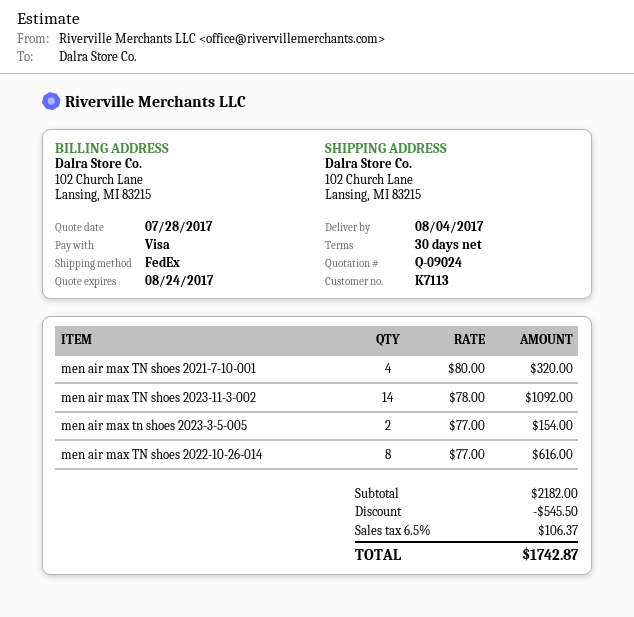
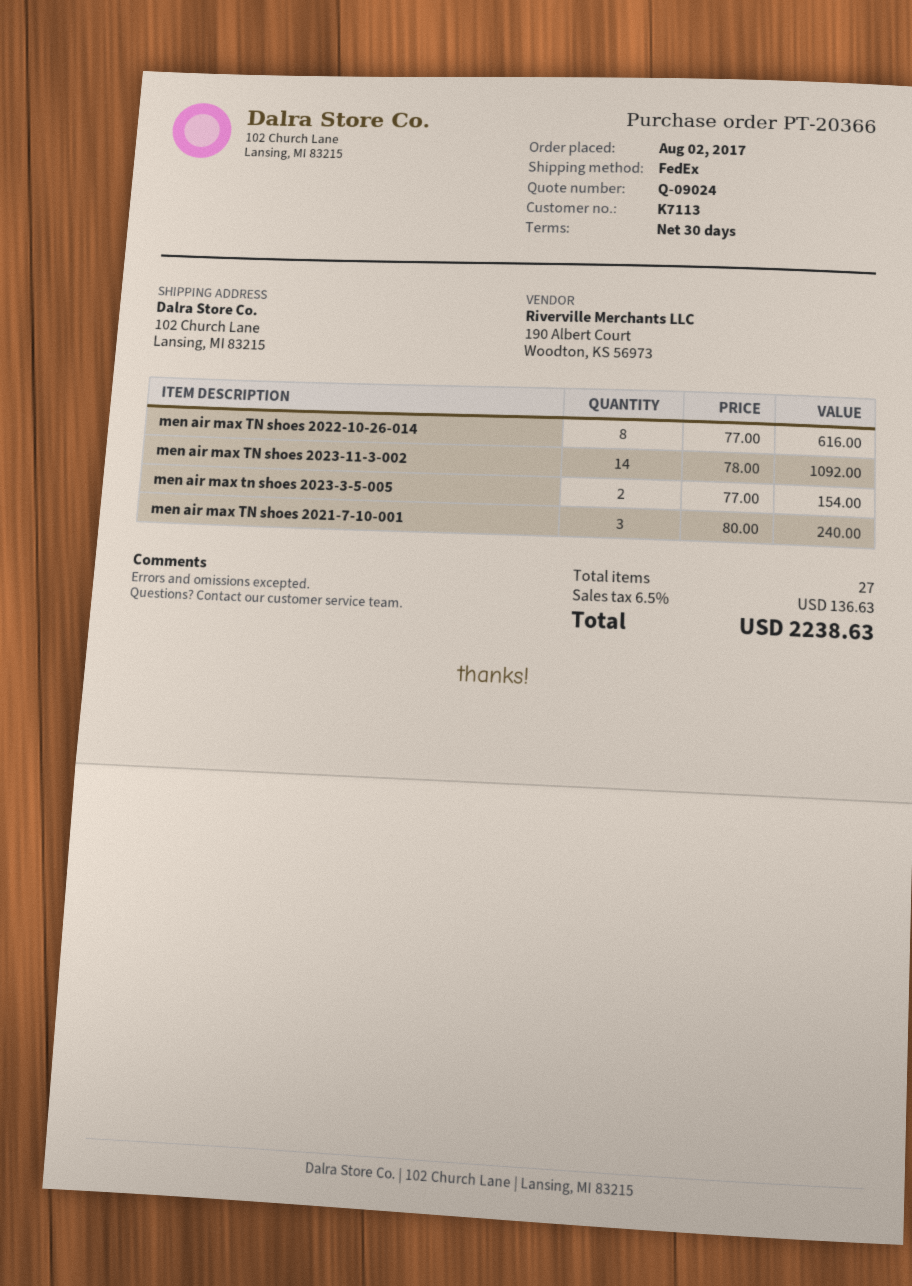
men air max TN shoes 2021-7-10-001: 4 x 80.00 = 320.00 -> 3 x 80.00 = 240.00
discount: 545.50 -> none
tax: 6.5% = 106.37 -> 6.5% = 136.63
total: 1742.87 -> 2238.63

